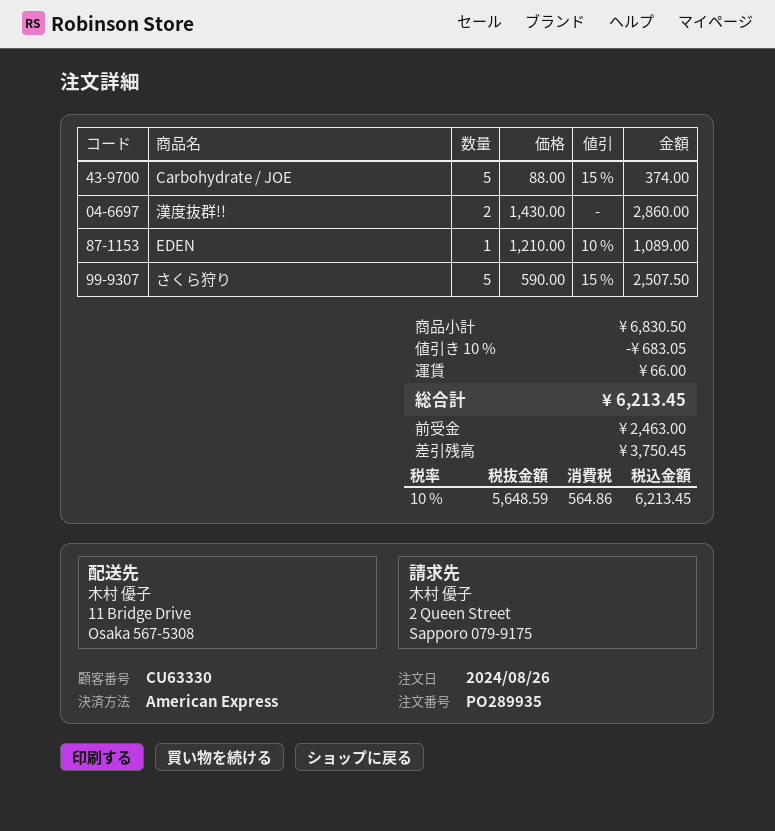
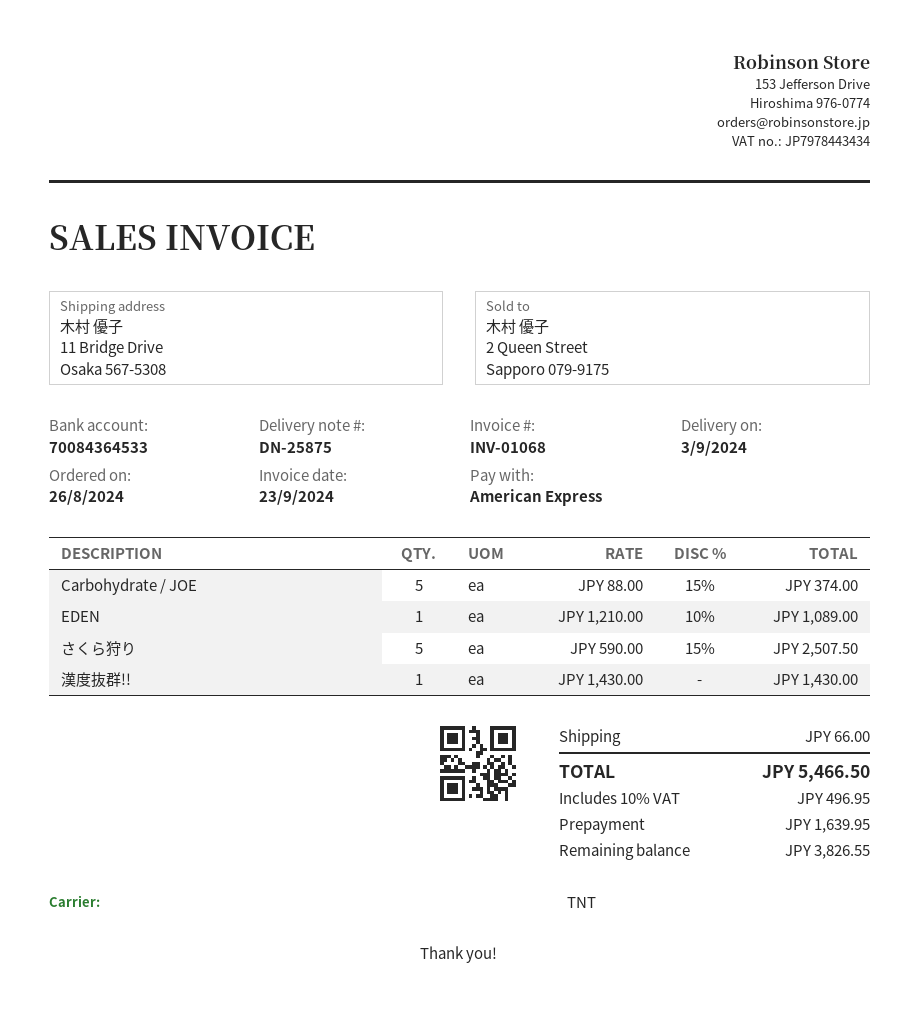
漢度抜群!!: 2 x 1430.00 = 2860.00 -> 1 x 1430.00 = 1430.00
discount: 10% = 683.05 -> none
tax: 10% = 564.86 -> 10% = 496.95
total: 6213.45 -> 5466.50
deposit: 2463.00 -> 1639.95
balance: 3750.45 -> 3826.55

